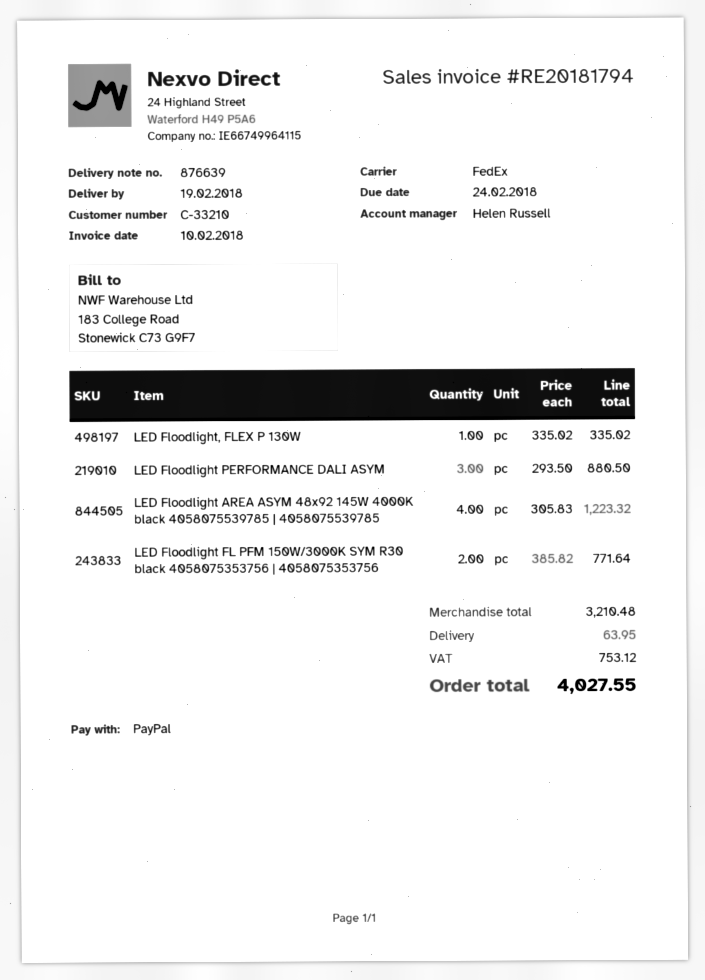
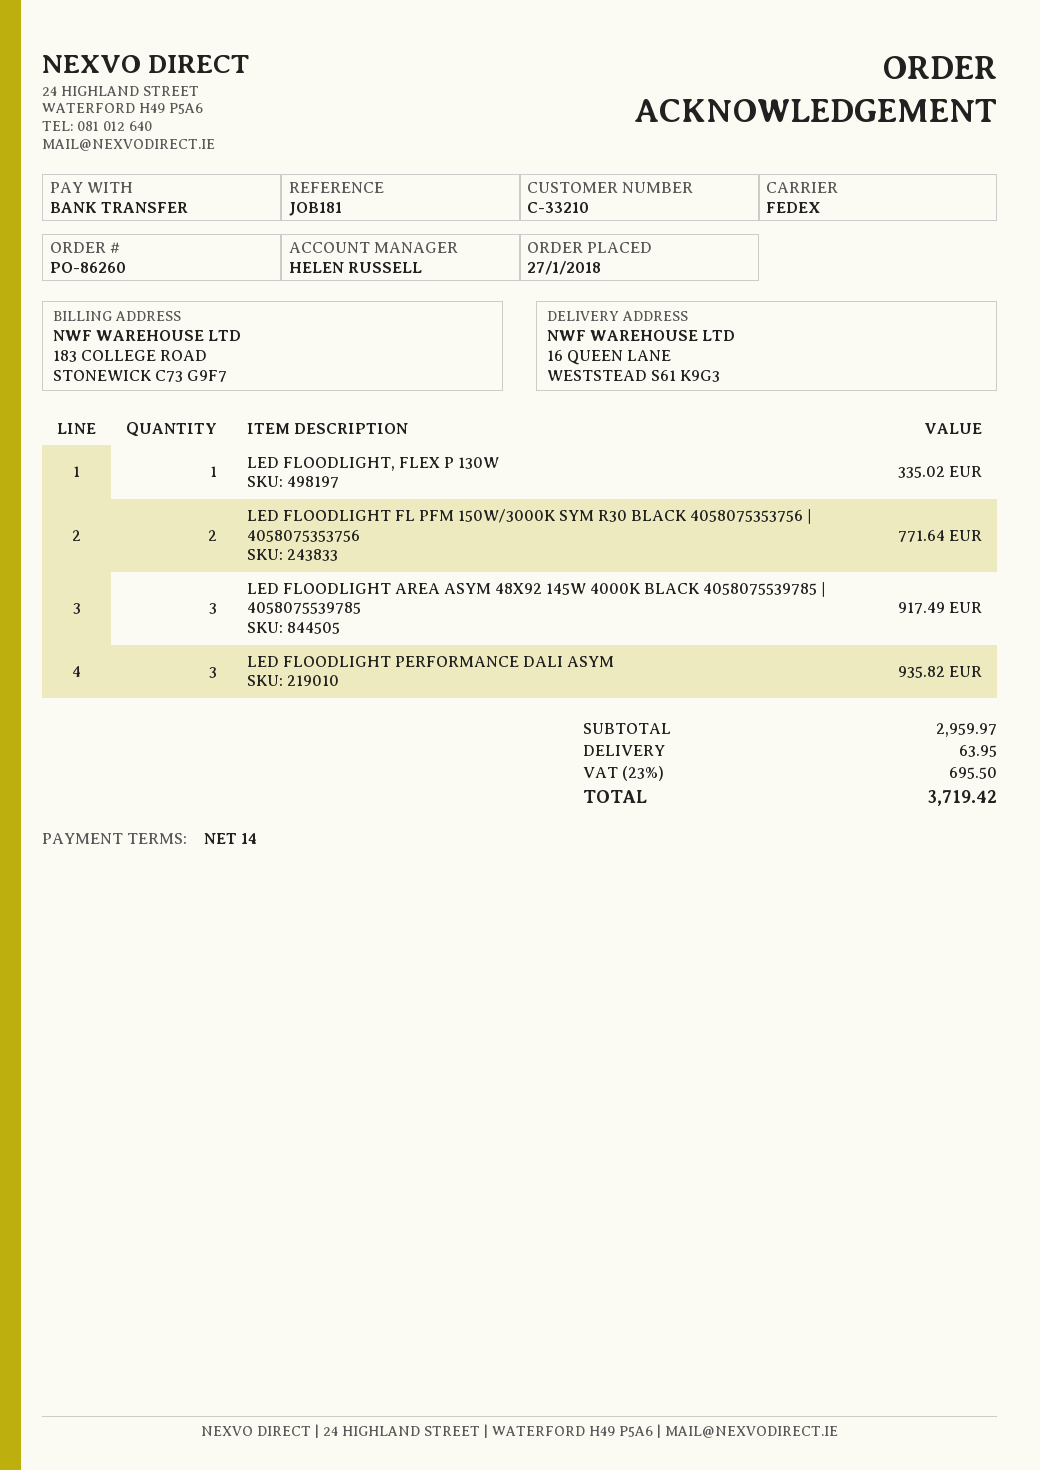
payment method: PayPal -> bank transfer
LED Floodlight PERFORMANCE DALI ASYM: 3 for 880.50 -> 3 for 935.82
LED Floodlight AREA ASYM 48x92 145W 4000K black 4058075539785 | 4058075539785: 4 for 1223.32 -> 3 for 917.49
subtotal: 3210.48 -> 2959.97
tax: 753.12 -> 695.50
total: 4027.55 -> 3719.42

